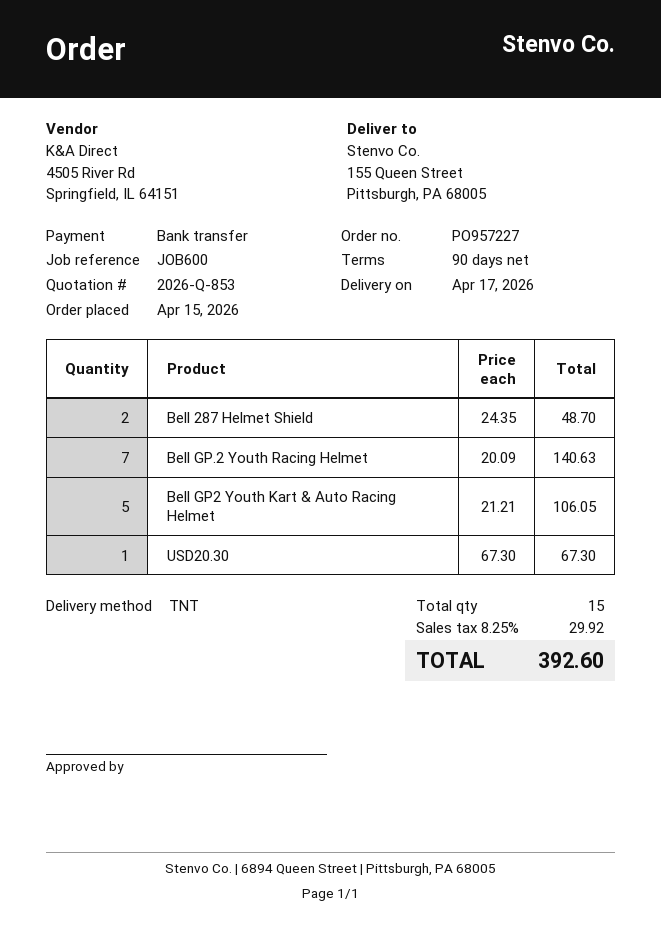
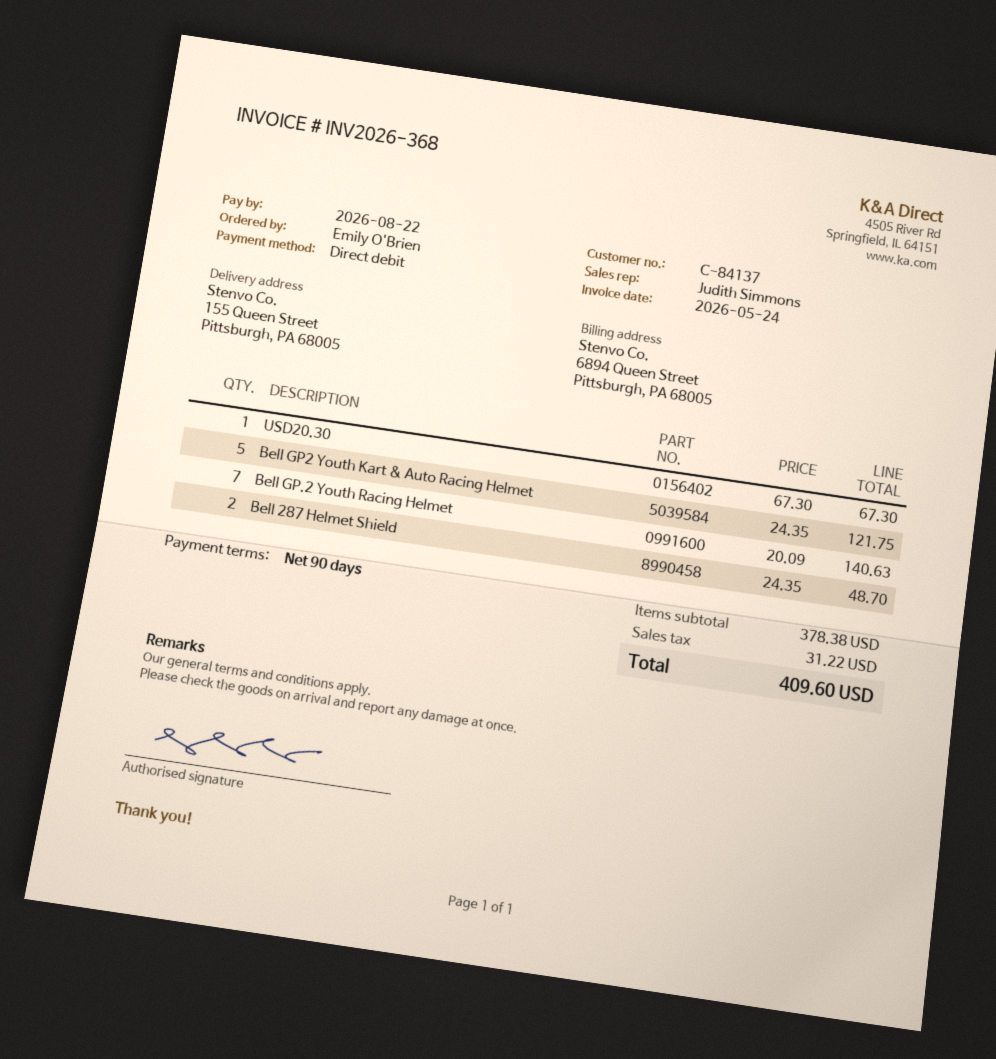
payment method: bank transfer -> direct debit
Bell GP2 Youth Kart & Auto Racing Helmet: 5 x 21.21 = 106.05 -> 5 x 24.35 = 121.75
tax: 29.92 -> 31.22
total: 392.60 -> 409.60

